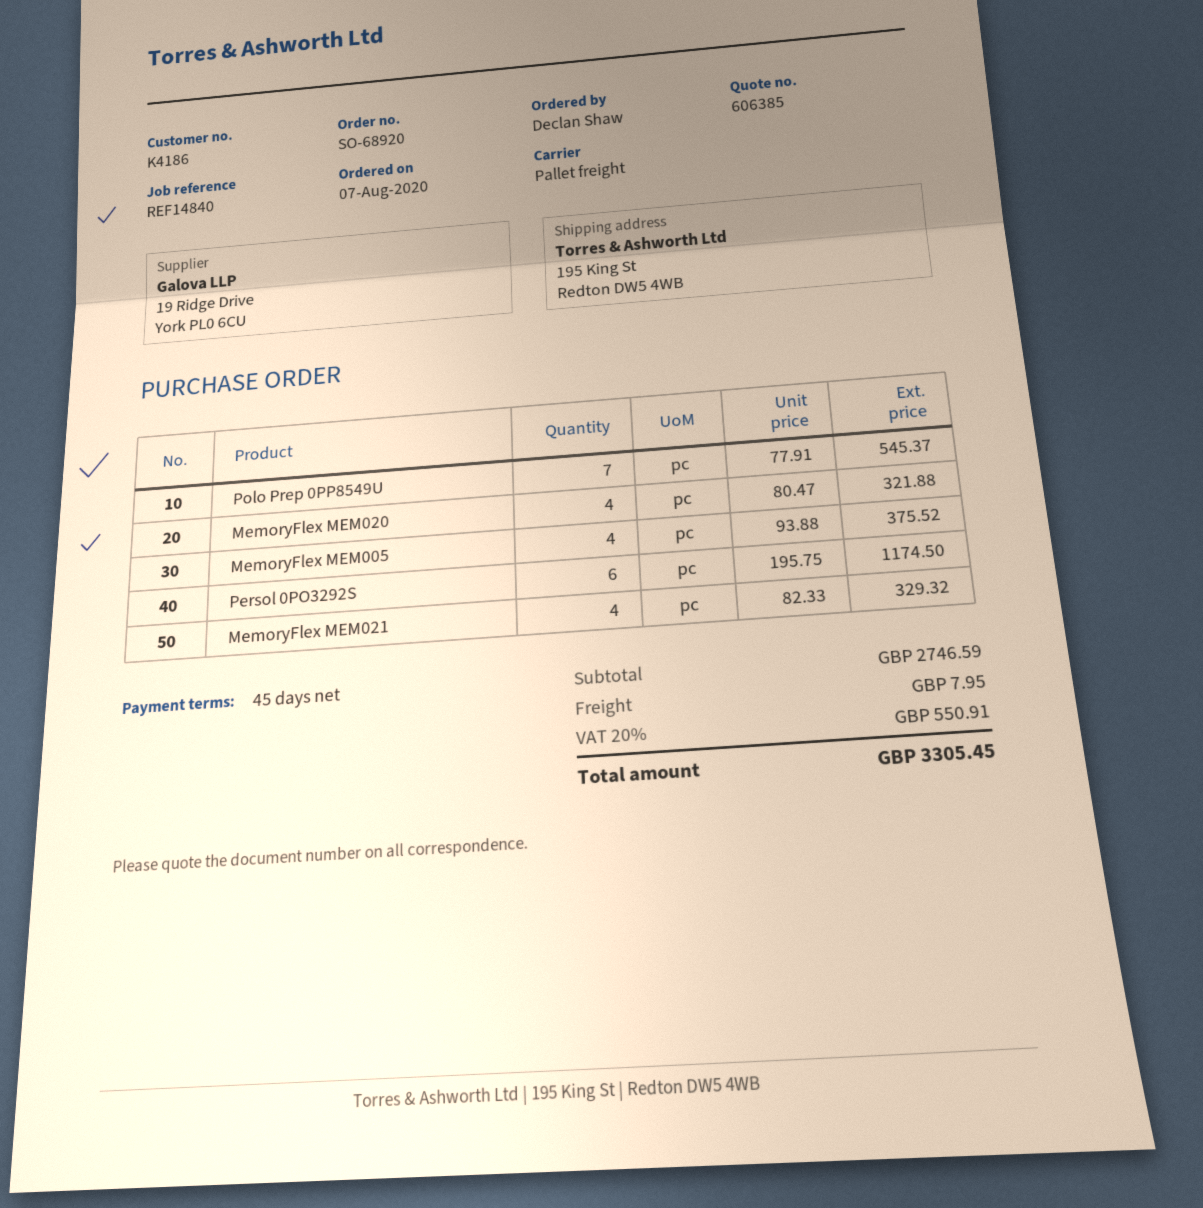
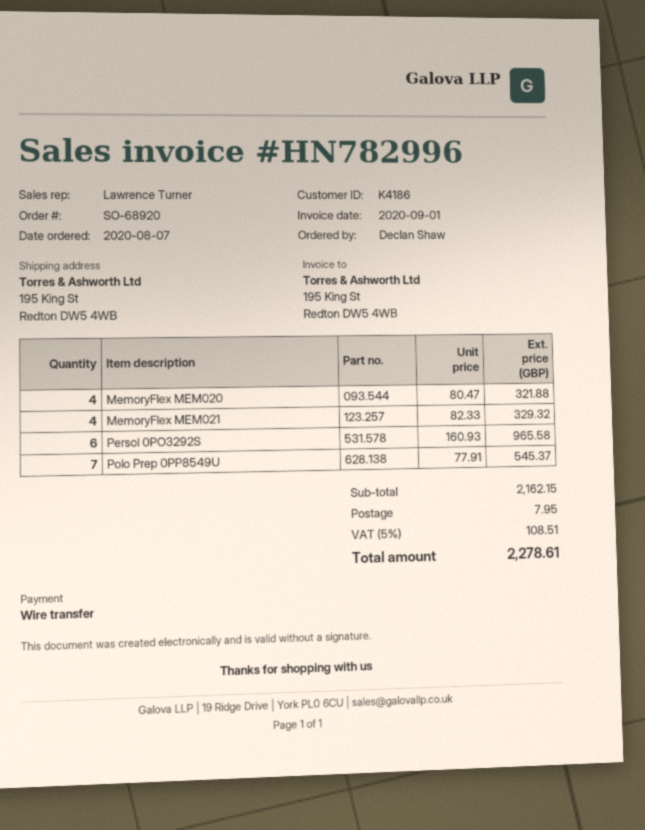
MemoryFlex MEM005: 4 x 93.88 = 375.52 -> none
Persol 0PO3292S: 6 x 195.75 = 1174.50 -> 6 x 160.93 = 965.58
subtotal: 2746.59 -> 2162.15
tax: 20% = 550.91 -> 5% = 108.51
total: 3305.45 -> 2278.61

